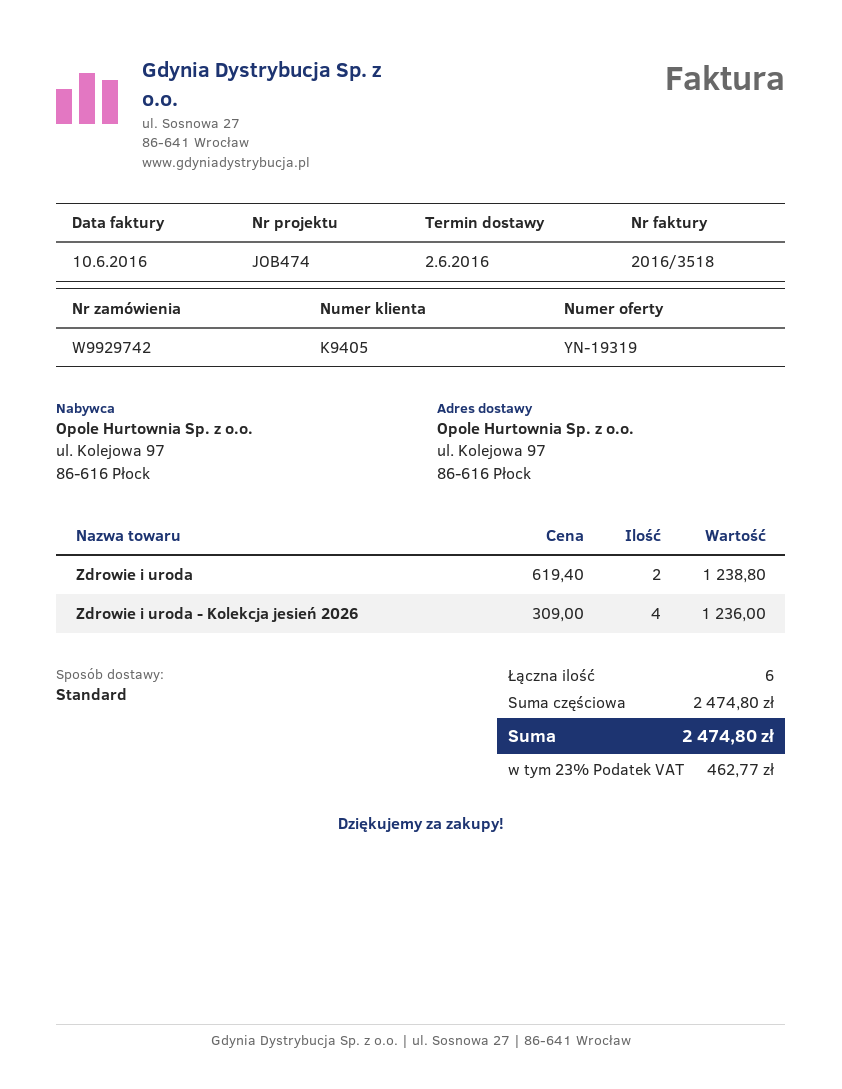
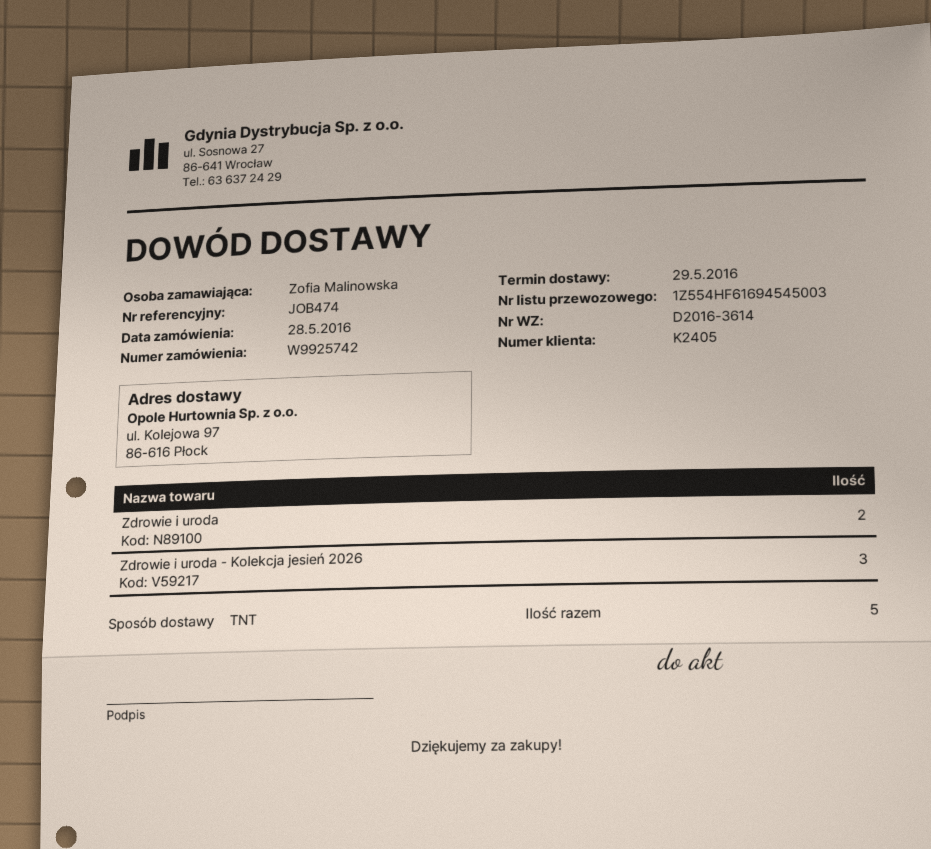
order number: W9929742 -> W9925742
delivery date: 2016-06-02 -> 2016-05-29
customer number: K9405 -> K2405
shipping method: standard -> TNT
Zdrowie i uroda - Kolekcja jesień 2026: 4 -> 3
total quantity: 6 -> 5

